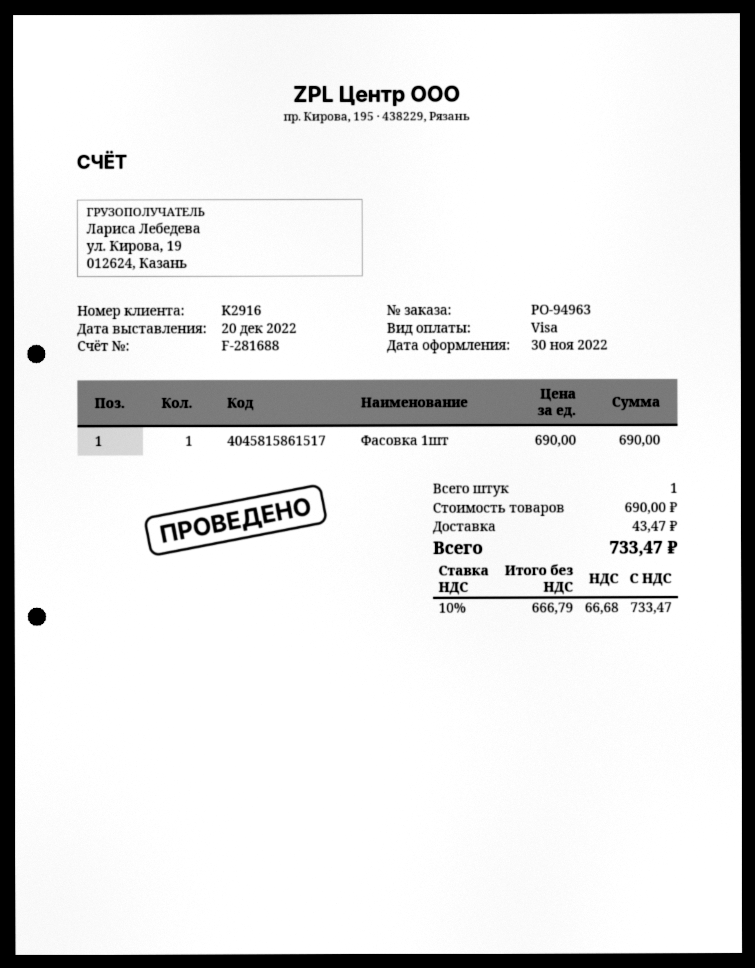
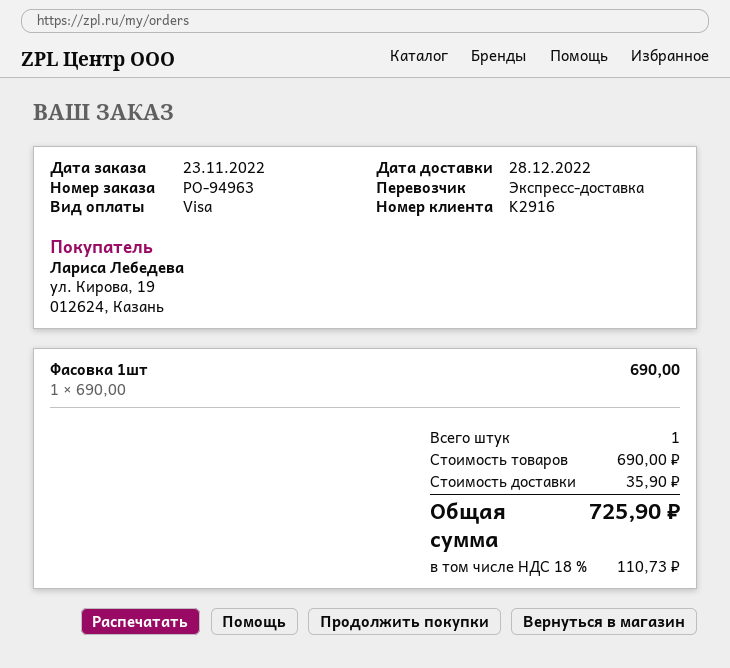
order date: 2022-11-30 -> 2022-11-23
shipping: 43.47 -> 35.90
tax: 10% = 66.68 -> 18% = 110.73
total: 733.47 -> 725.90

